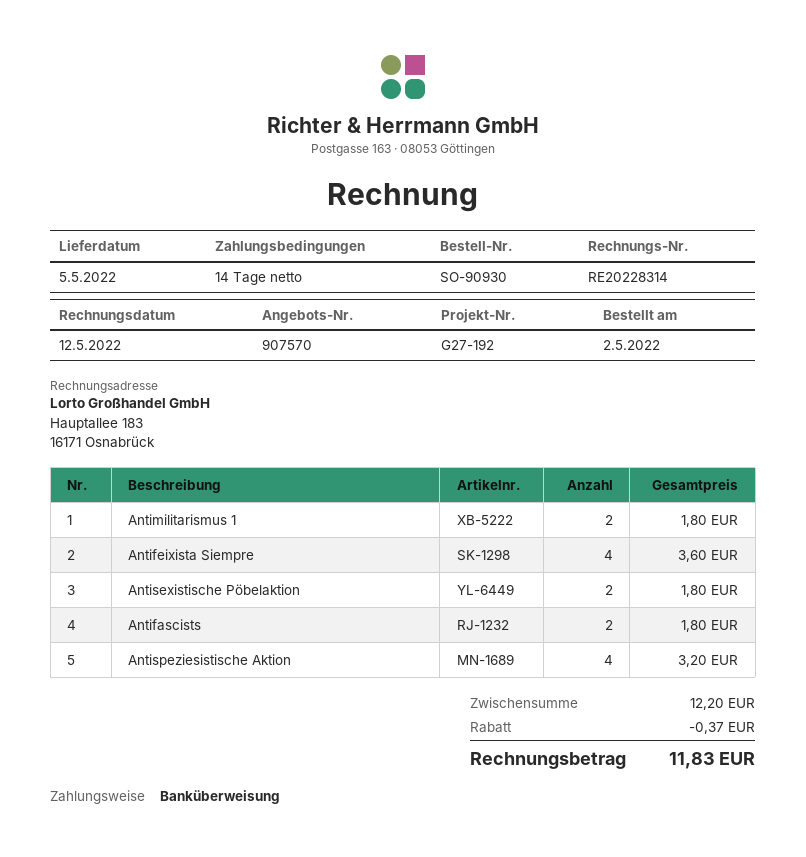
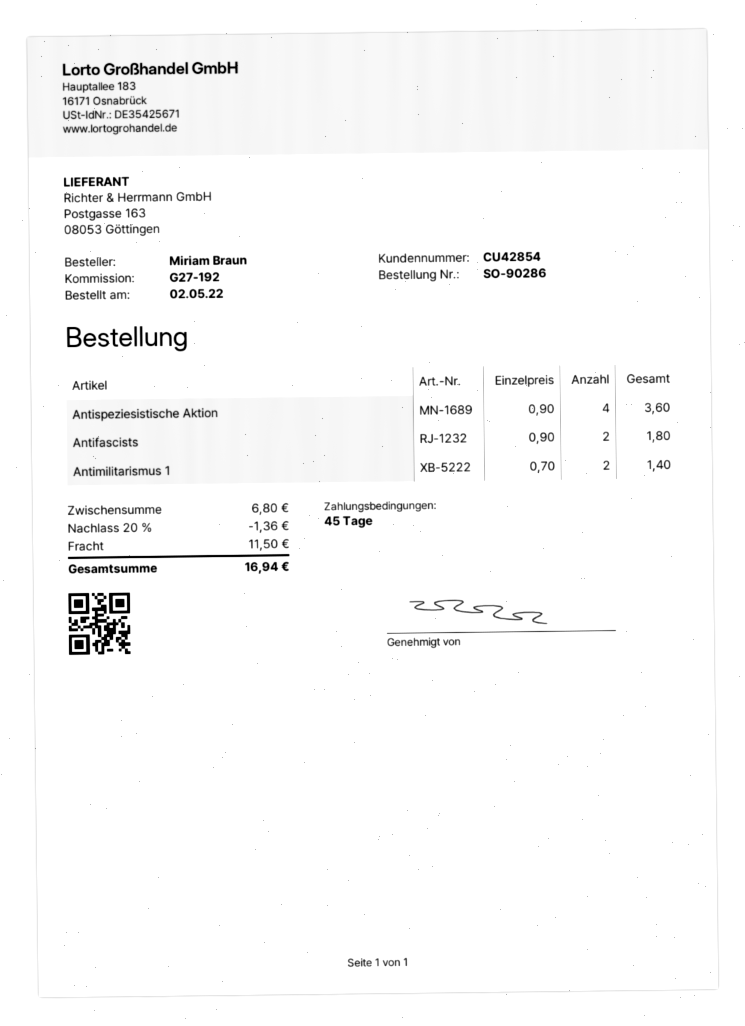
order number: SO-90930 -> SO-90286
payment terms: 14 days -> 45 days
Antimilitarismus 1: 2 for 1.80 -> 2 for 1.40
Antifeixista Siempre: 4 for 3.60 -> none
Antisexistische Pöbelaktion: 2 for 1.80 -> none
Antispeziesistische Aktion: 4 for 3.20 -> 4 for 3.60
subtotal: 12.20 -> 6.80
discount: 0.37 -> 1.36
shipping: none -> 11.50
total: 11.83 -> 16.94

